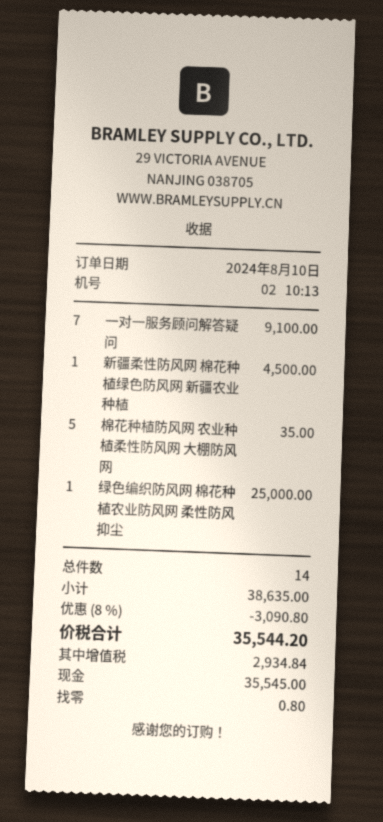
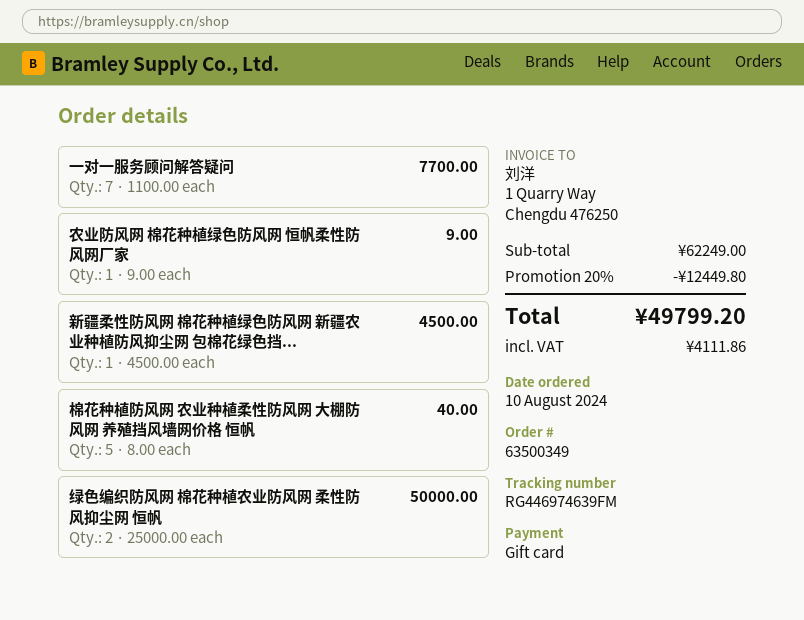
payment method: cash -> gift card
一对一服务顾问解答疑问: 7 for 9100.00 -> 7 for 7700.00
棉花种植防风网 农业种植柔性防风网 大棚防风网: 5 for 35.00 -> 5 for 40.00
绿色编织防风网 棉花种植农业防风网 柔性防风抑尘: 1 for 25000.00 -> 2 for 50000.00
农业防风网 棉花种植绿色防风网 恒帆柔性防风网厂家: none -> 1 for 9.00
subtotal: 38635.00 -> 62249.00
discount: 8% = 3090.80 -> 20% = 12449.80
tax: 2934.84 -> 4111.86
total: 35544.20 -> 49799.20

